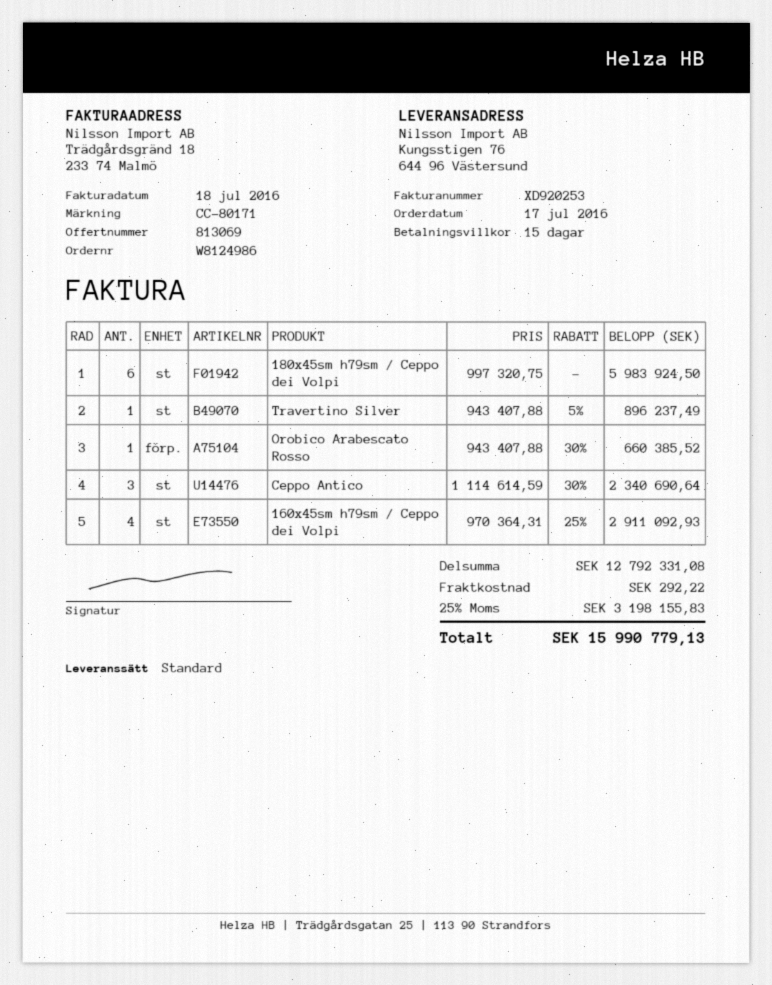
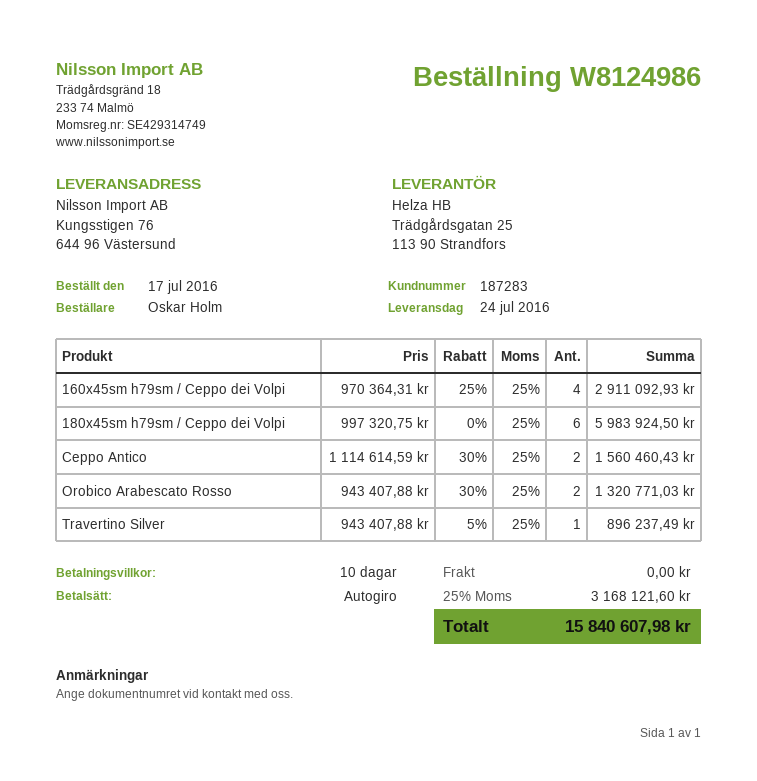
payment terms: 15 days -> 10 days
Orobico Arabescato Rosso: 1 x 943407.88 - 30% = 660385.52 -> 2 x 943407.88 - 30% = 1320771.03
Ceppo Antico: 3 x 1114614.59 - 30% = 2340690.64 -> 2 x 1114614.59 - 30% = 1560460.43
shipping: 292.22 -> 0.00
tax: 25% = 3198155.83 -> 25% = 3168121.60
total: 15990779.13 -> 15840607.98

